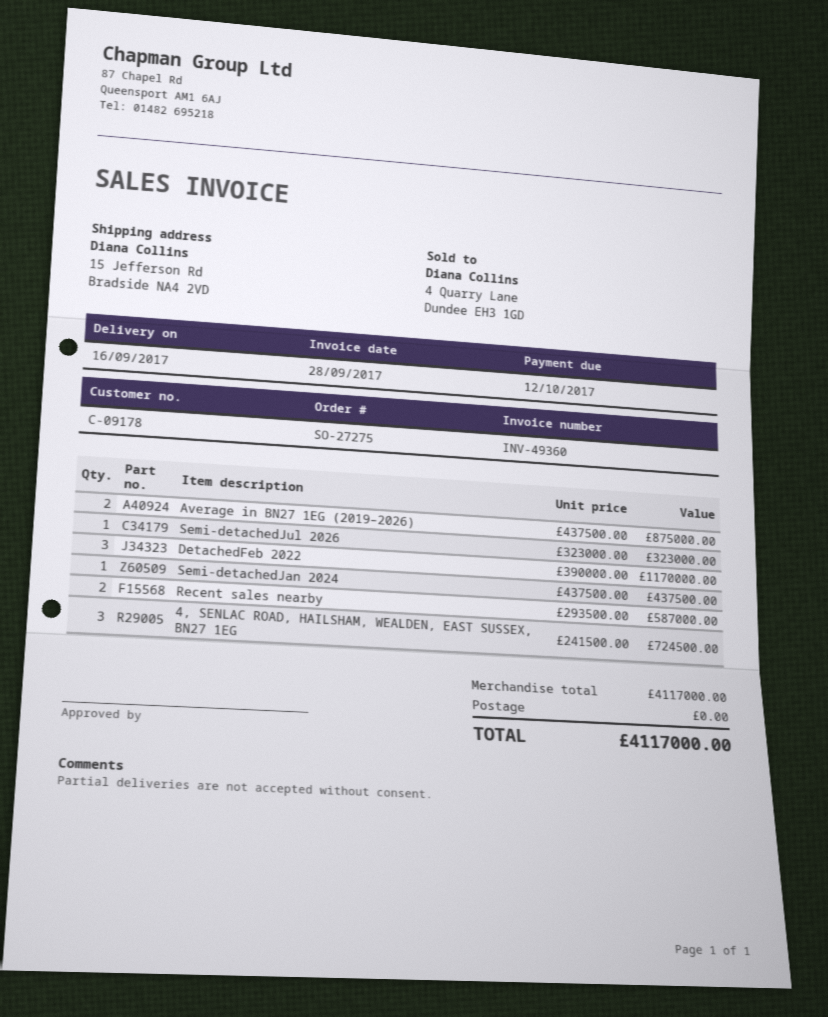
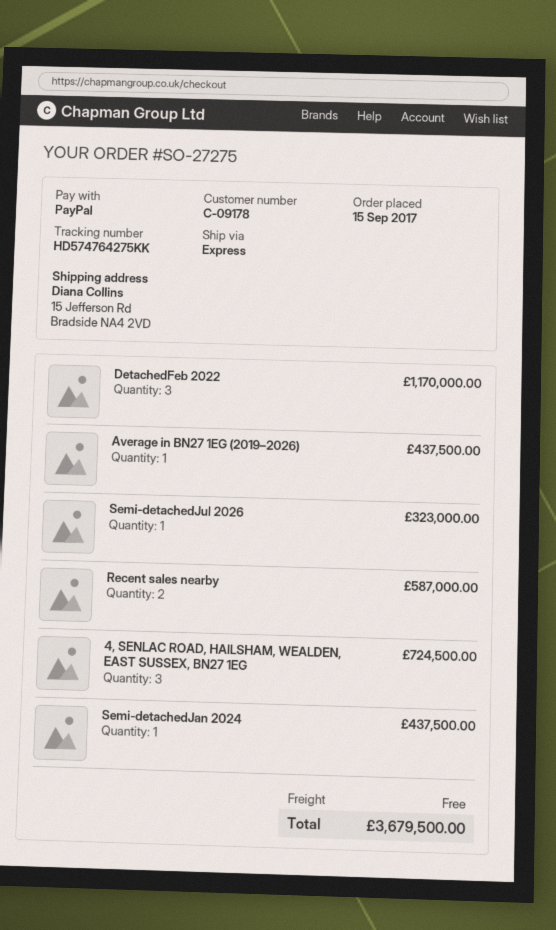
Average in BN27 1EG (2019–2026): 2 for 875000.00 -> 1 for 437500.00
total: 4117000.00 -> 3679500.00

